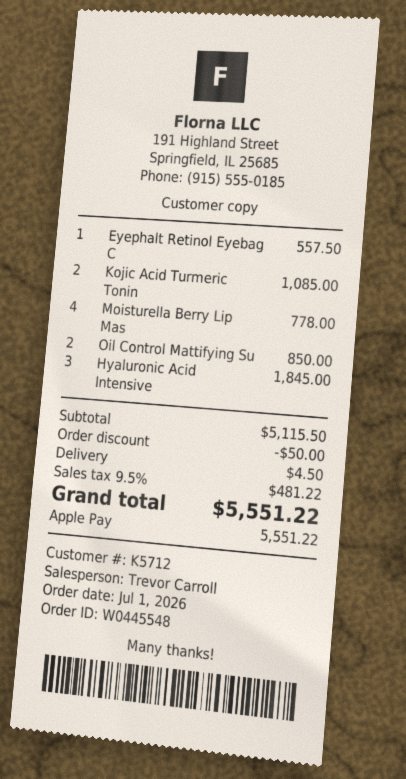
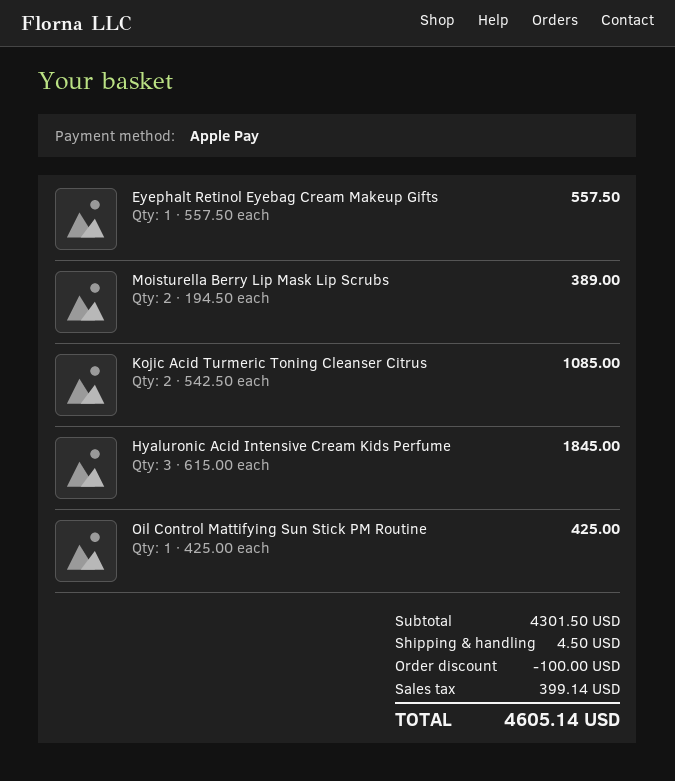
Moisturella Berry Lip Mas: 4 for 778.00 -> 2 for 389.00
Oil Control Mattifying Su: 2 for 850.00 -> 1 for 425.00
subtotal: 5115.50 -> 4301.50
discount: 50.00 -> 100.00
tax: 481.22 -> 399.14
total: 5551.22 -> 4605.14

